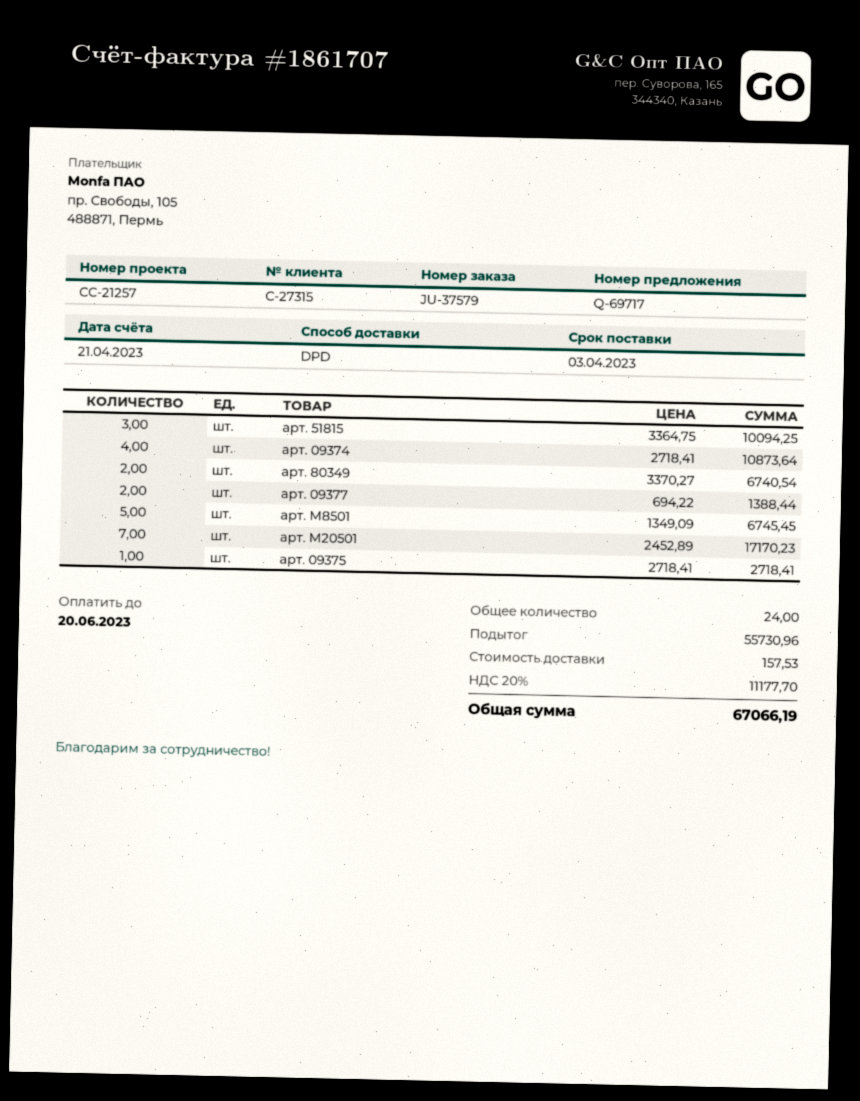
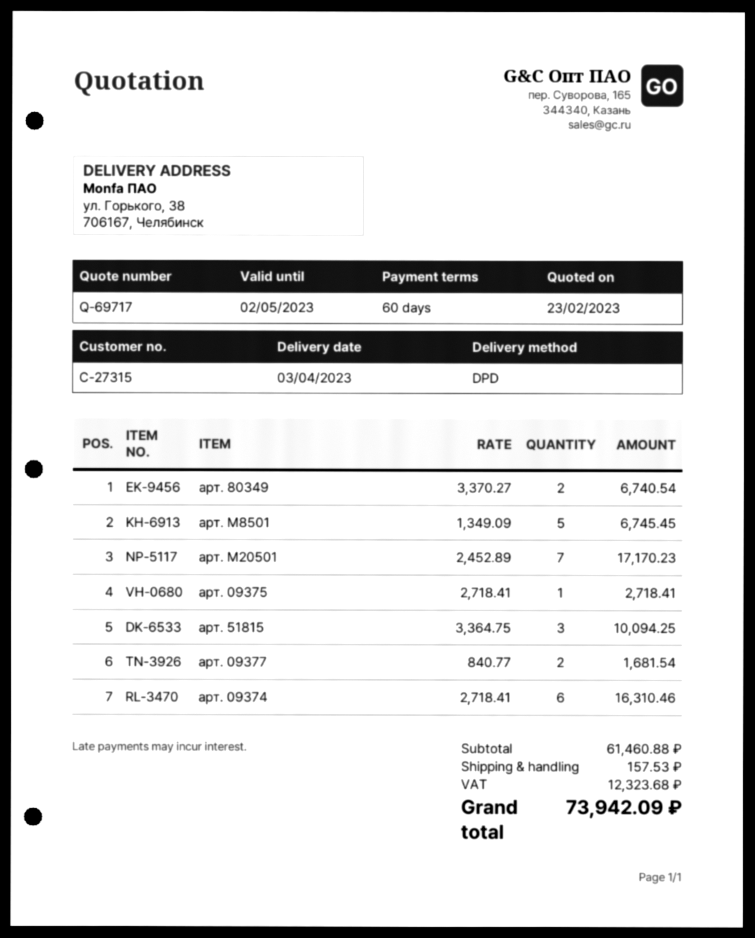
арт. 09374: 4 x 2718.41 = 10873.64 -> 6 x 2718.41 = 16310.46
арт. 09377: 2 x 694.22 = 1388.44 -> 2 x 840.77 = 1681.54
subtotal: 55730.96 -> 61460.88
tax: 11177.70 -> 12323.68
total: 67066.19 -> 73942.09

